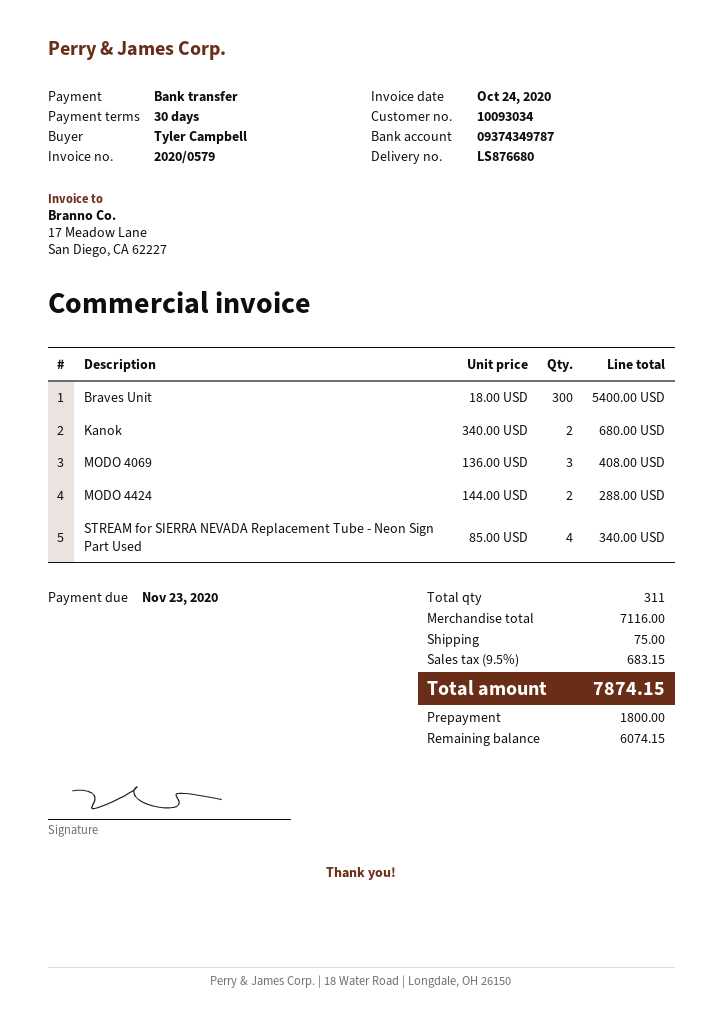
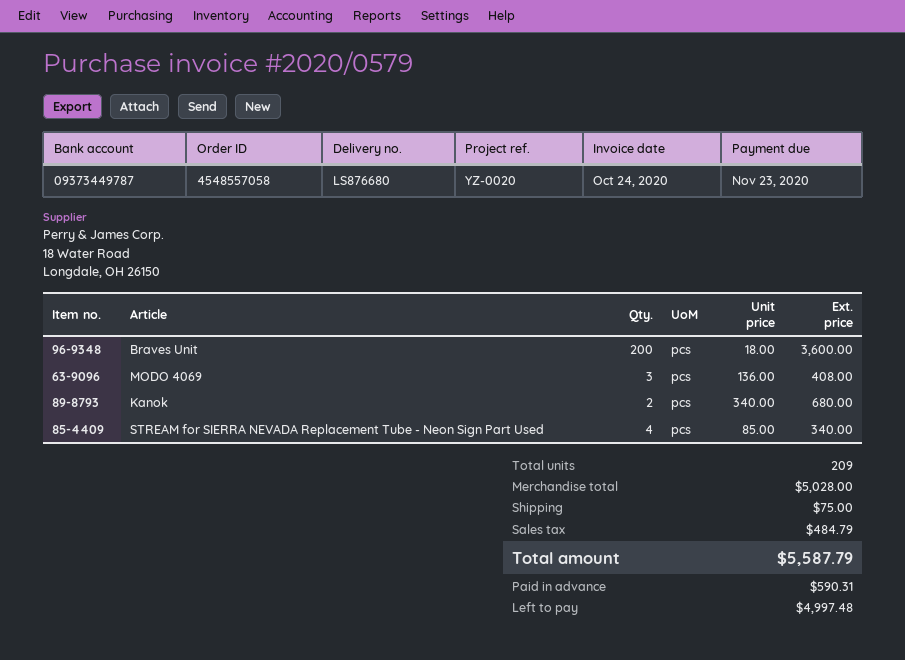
bank account: 09374349787 -> 09373449787
Braves Unit: 300 x 18.00 = 5400.00 -> 200 x 18.00 = 3600.00
MODO 4424: 2 x 144.00 = 288.00 -> none
total quantity: 311 -> 209
subtotal: 7116.00 -> 5028.00
tax: 683.15 -> 484.79
total: 7874.15 -> 5587.79
deposit: 1800.00 -> 590.31
balance: 6074.15 -> 4997.48

